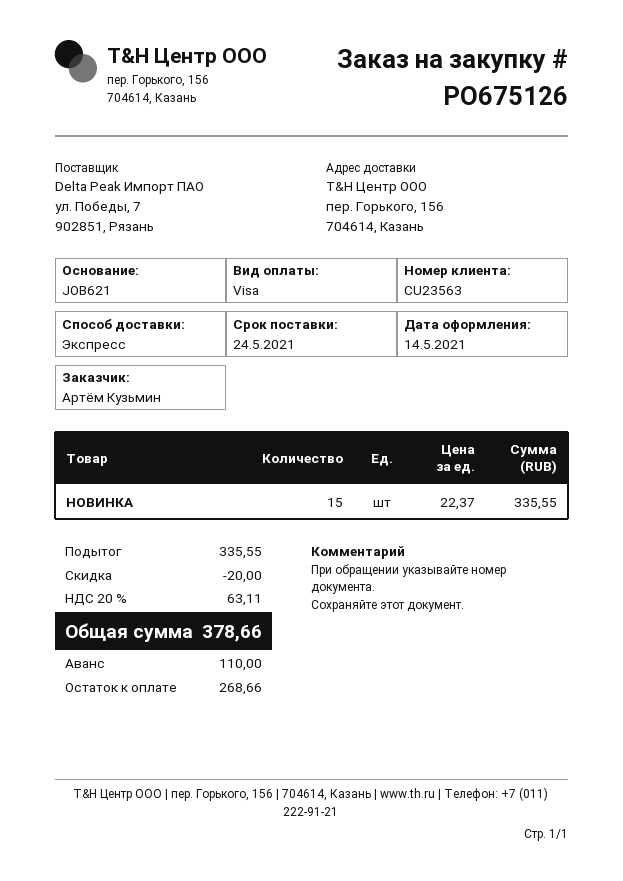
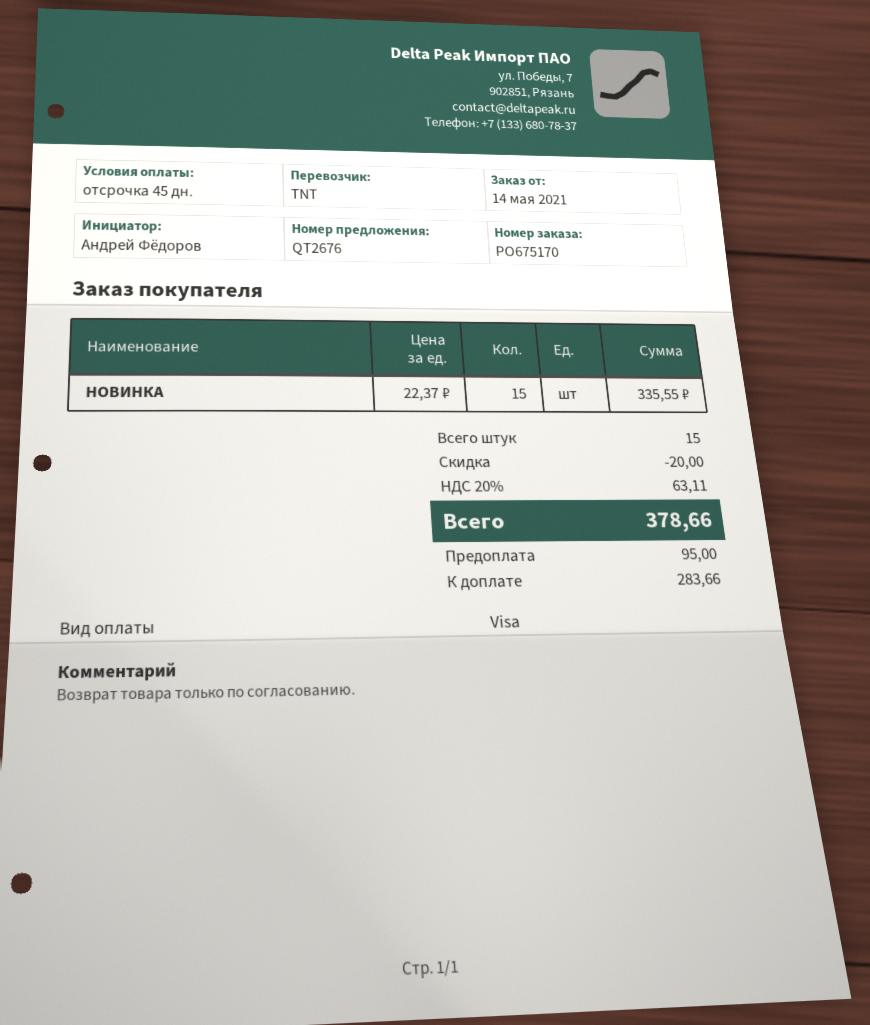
order number: PO675126 -> PO675170
ordered by: Артём Кузьмин -> Андрей Фёдоров
shipping method: express -> TNT
deposit: 110.00 -> 95.00
balance: 268.66 -> 283.66

